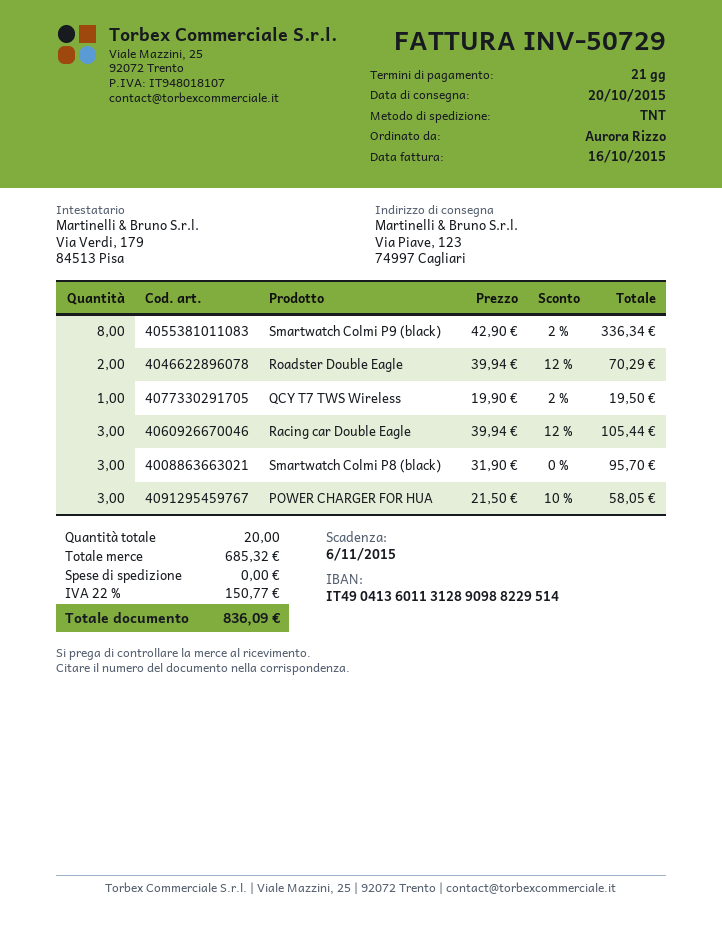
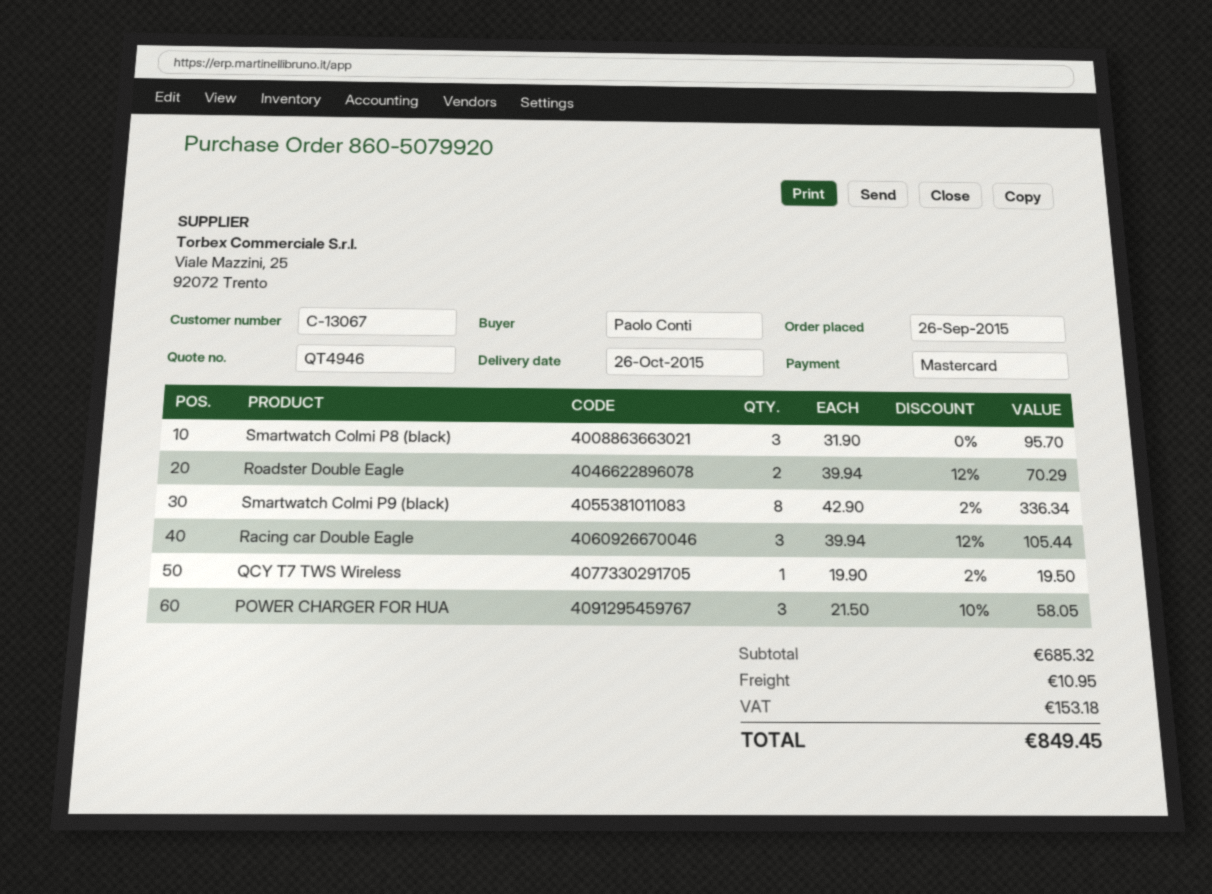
delivery date: 2015-10-20 -> 2015-10-26
ordered by: Aurora Rizzo -> Paolo Conti
shipping: 0.00 -> 10.95
tax: 150.77 -> 153.18
total: 836.09 -> 849.45

